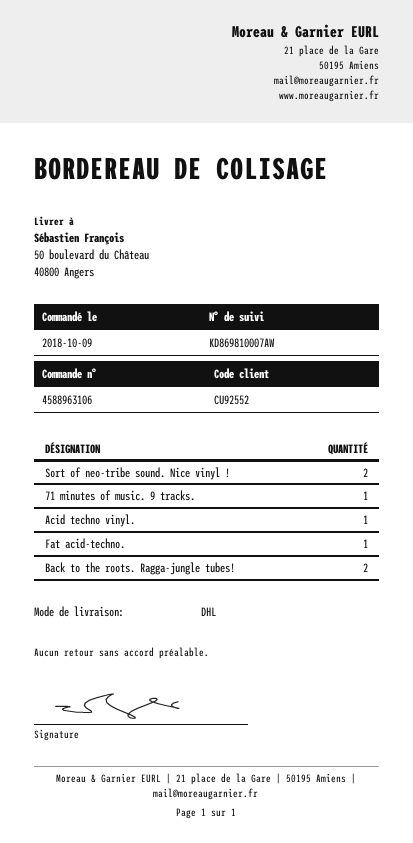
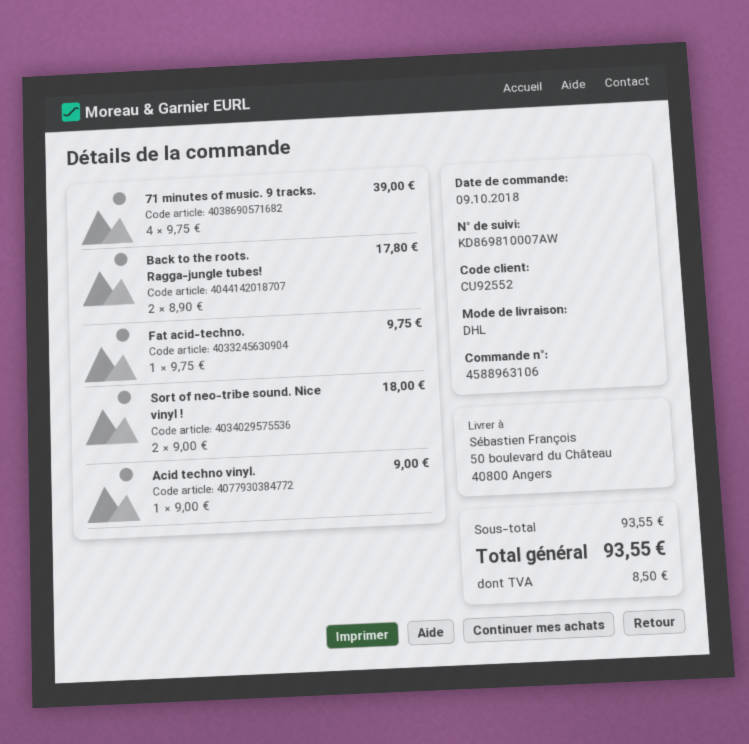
71 minutes of music. 9 tracks.: 1 -> 4

